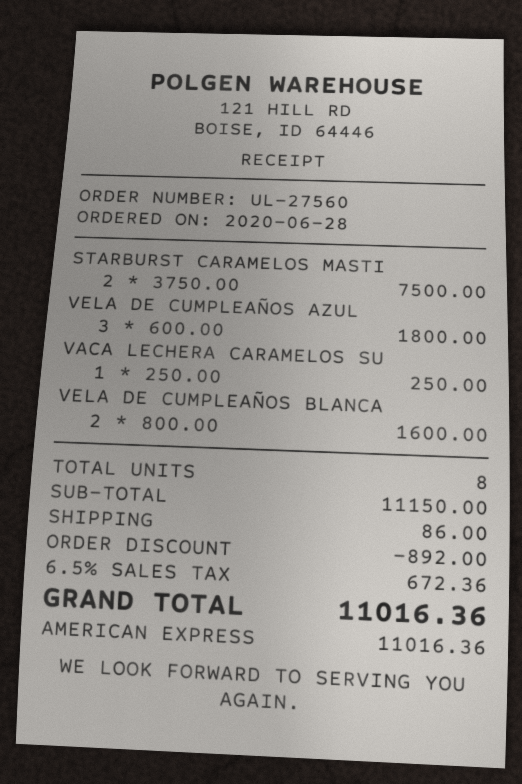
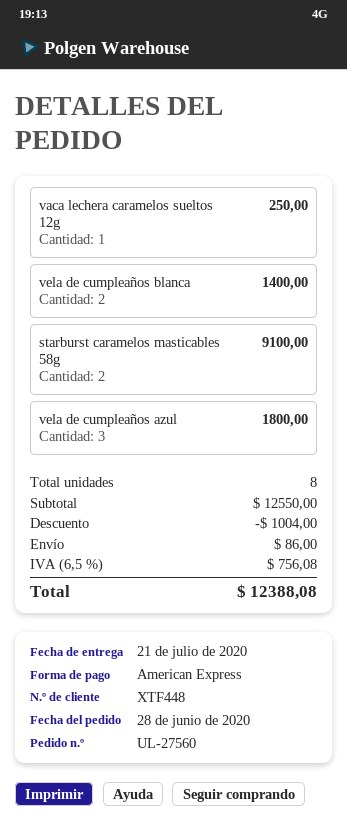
STARBURST CARAMELOS MASTI: 2 for 7500.00 -> 2 for 9100.00
VELA DE CUMPLEAÑOS BLANCA: 2 for 1600.00 -> 2 for 1400.00
subtotal: 11150.00 -> 12550.00
discount: 892.00 -> 1004.00
tax: 6.5% = 672.36 -> 6.5% = 756.08
total: 11016.36 -> 12388.08

